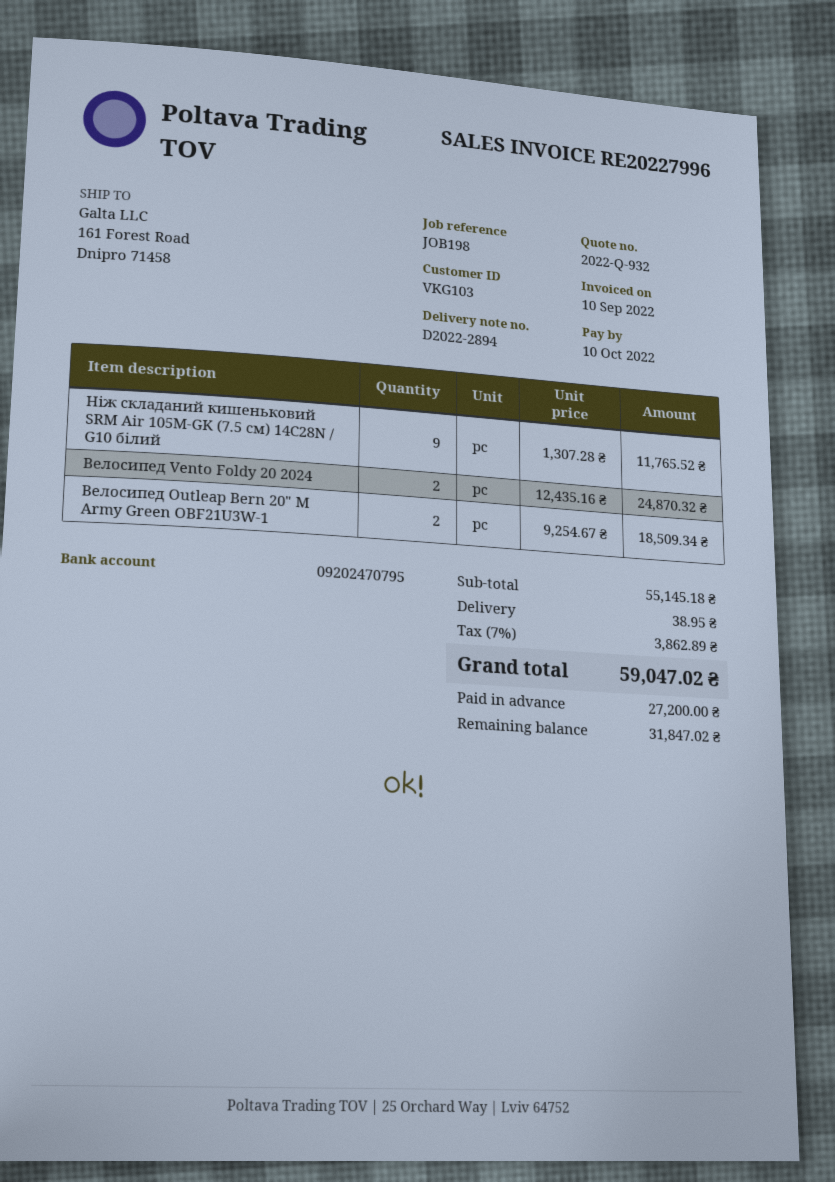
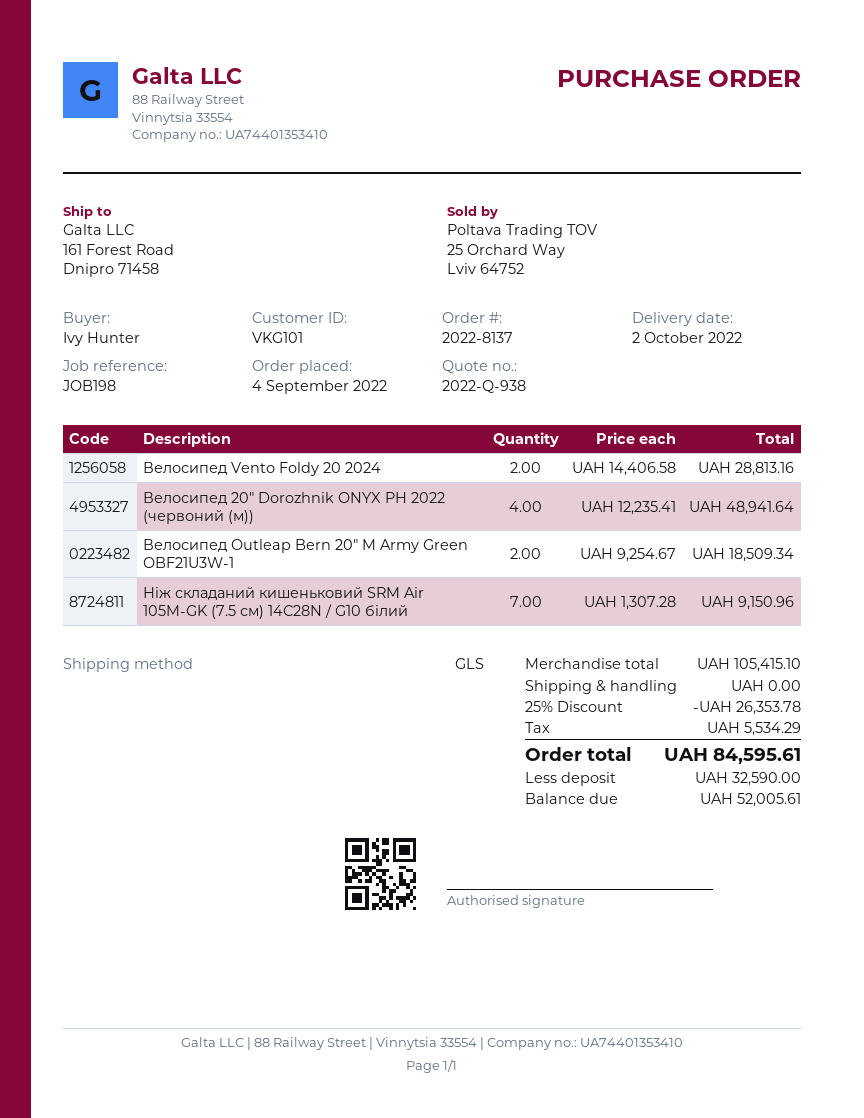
quote number: 2022-Q-932 -> 2022-Q-938
customer number: VKG103 -> VKG101
Ніж складаний кишеньковий SRM Air 105M-GK (7.5 см) 14C28N / G10 білий: 9 x 1307.28 = 11765.52 -> 7 x 1307.28 = 9150.96
Велосипед Vento Foldy 20 2024: 2 x 12435.16 = 24870.32 -> 2 x 14406.58 = 28813.16
Велосипед 20" Dorozhnik ONYX PH 2022 (червоний (м)): none -> 4 x 12235.41 = 48941.64
subtotal: 55145.18 -> 105415.10
discount: none -> 25% = 26353.78
shipping: 38.95 -> 0.00
tax: 3862.89 -> 5534.29
total: 59047.02 -> 84595.61
deposit: 27200.00 -> 32590.00
balance: 31847.02 -> 52005.61

